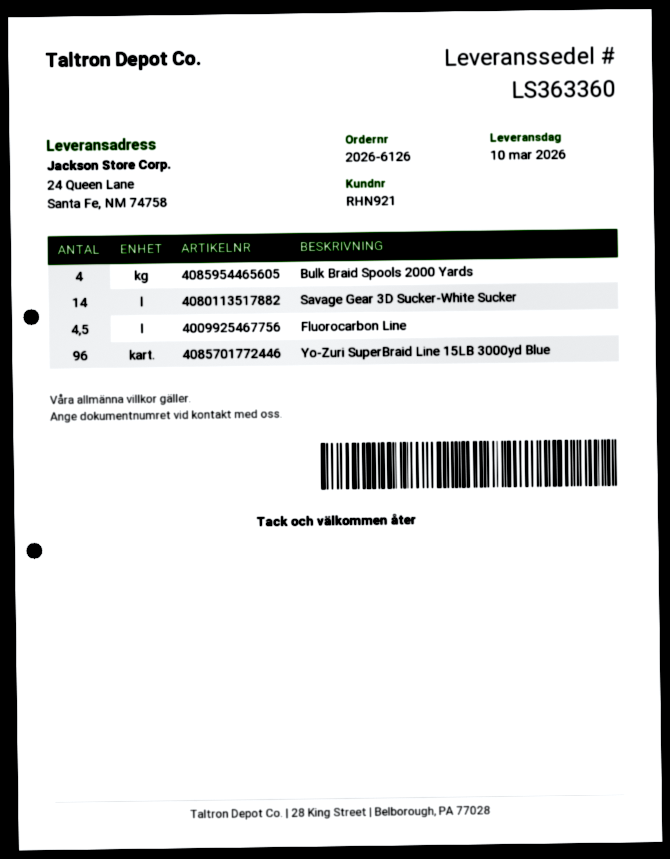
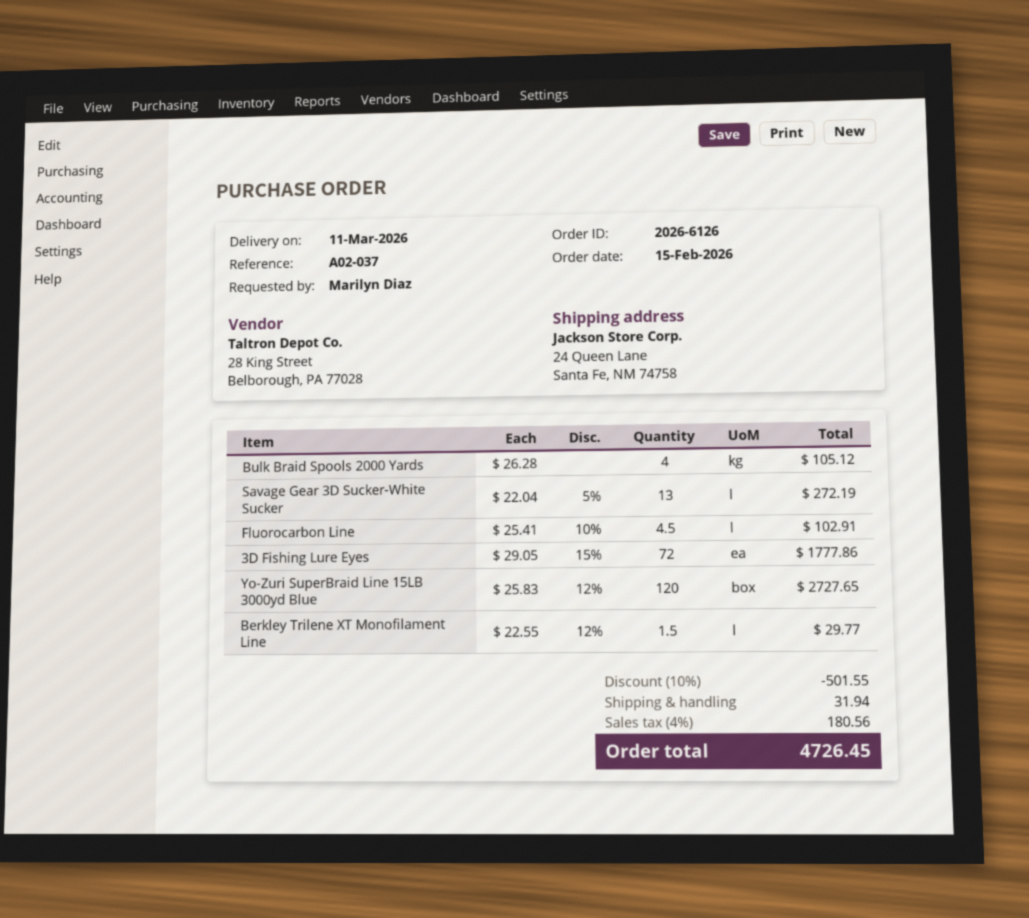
delivery date: 2026-03-10 -> 2026-03-11
Savage Gear 3D Sucker-White Sucker: 14 -> 13
Yo-Zuri SuperBraid Line 15LB 3000yd Blue: 96 -> 120
3D Fishing Lure Eyes: none -> 72
Berkley Trilene XT Monofilament Line: none -> 1.5

